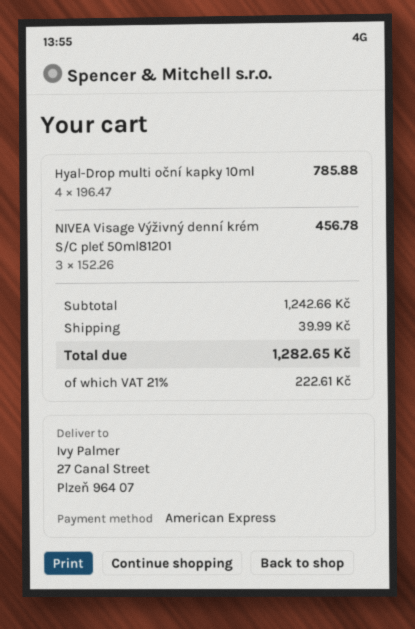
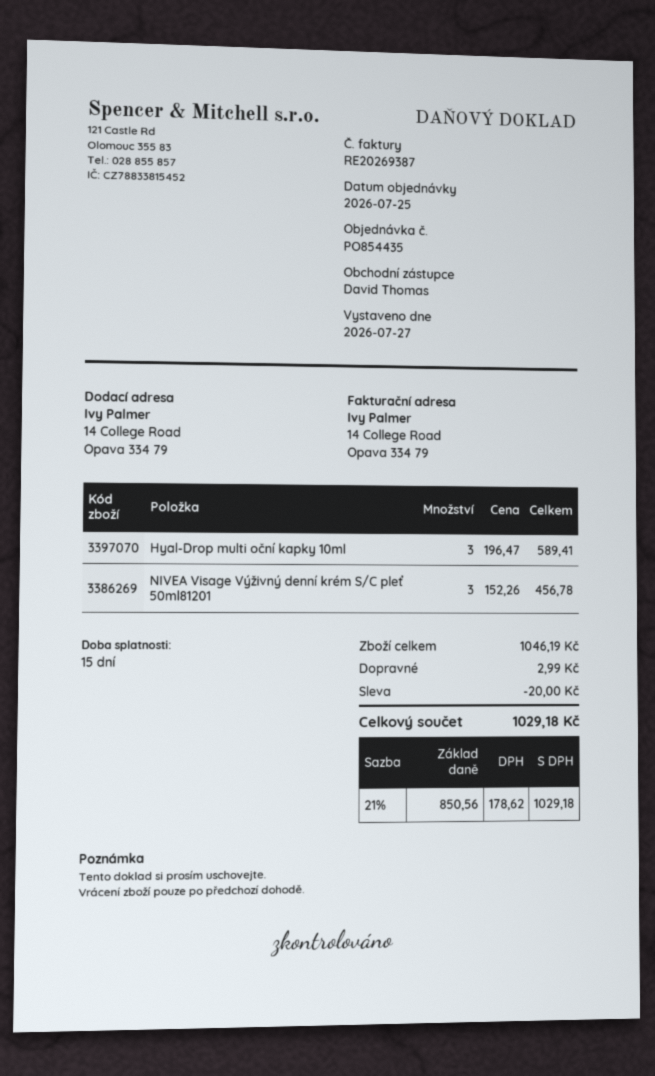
ship to: 27 Canal Street, Plzeň 964 07 -> 14 College Road, Opava 334 79
Hyal-Drop multi oční kapky 10ml: 4 x 196.47 = 785.88 -> 3 x 196.47 = 589.41
subtotal: 1242.66 -> 1046.19
discount: none -> 20.00
shipping: 39.99 -> 2.99
tax: 21% = 222.61 -> 21% = 178.62
total: 1282.65 -> 1029.18

